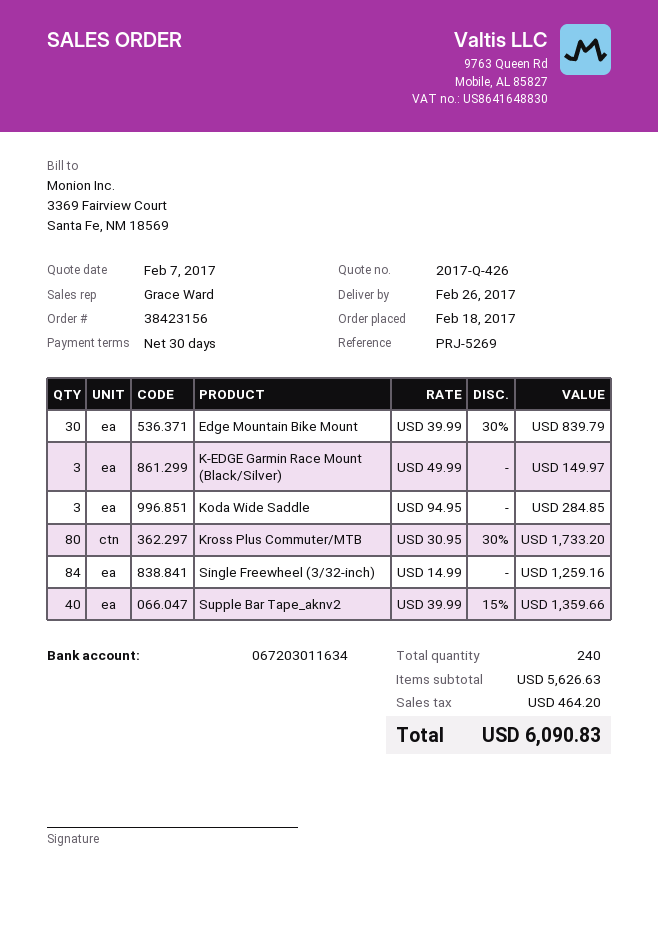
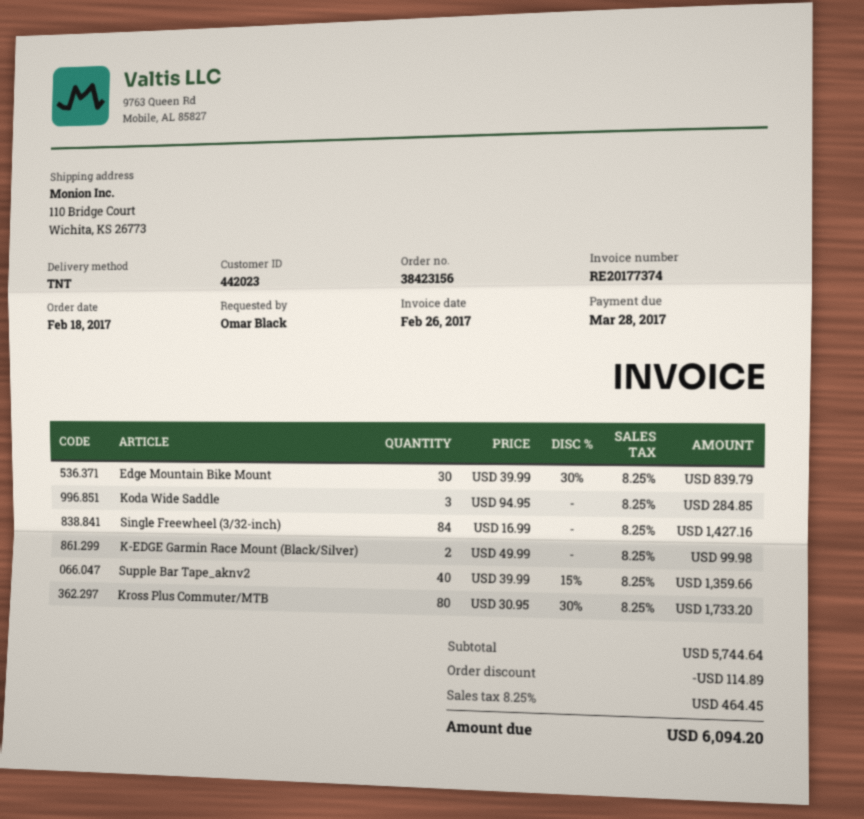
K-EDGE Garmin Race Mount (Black/Silver): 3 x 49.99 = 149.97 -> 2 x 49.99 = 99.98
Single Freewheel (3/32-inch): 84 x 14.99 = 1259.16 -> 84 x 16.99 = 1427.16
subtotal: 5626.63 -> 5744.64
discount: none -> 114.89
tax: 464.20 -> 464.45
total: 6090.83 -> 6094.20

